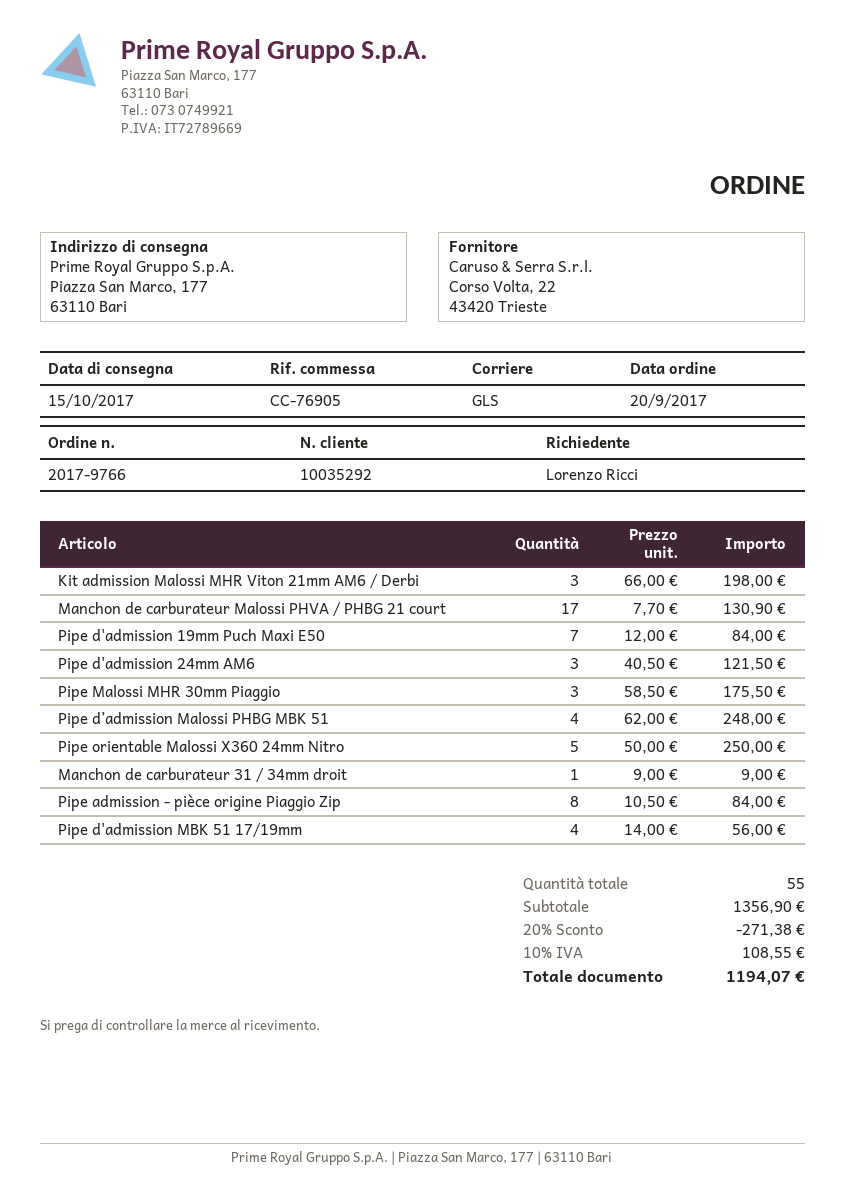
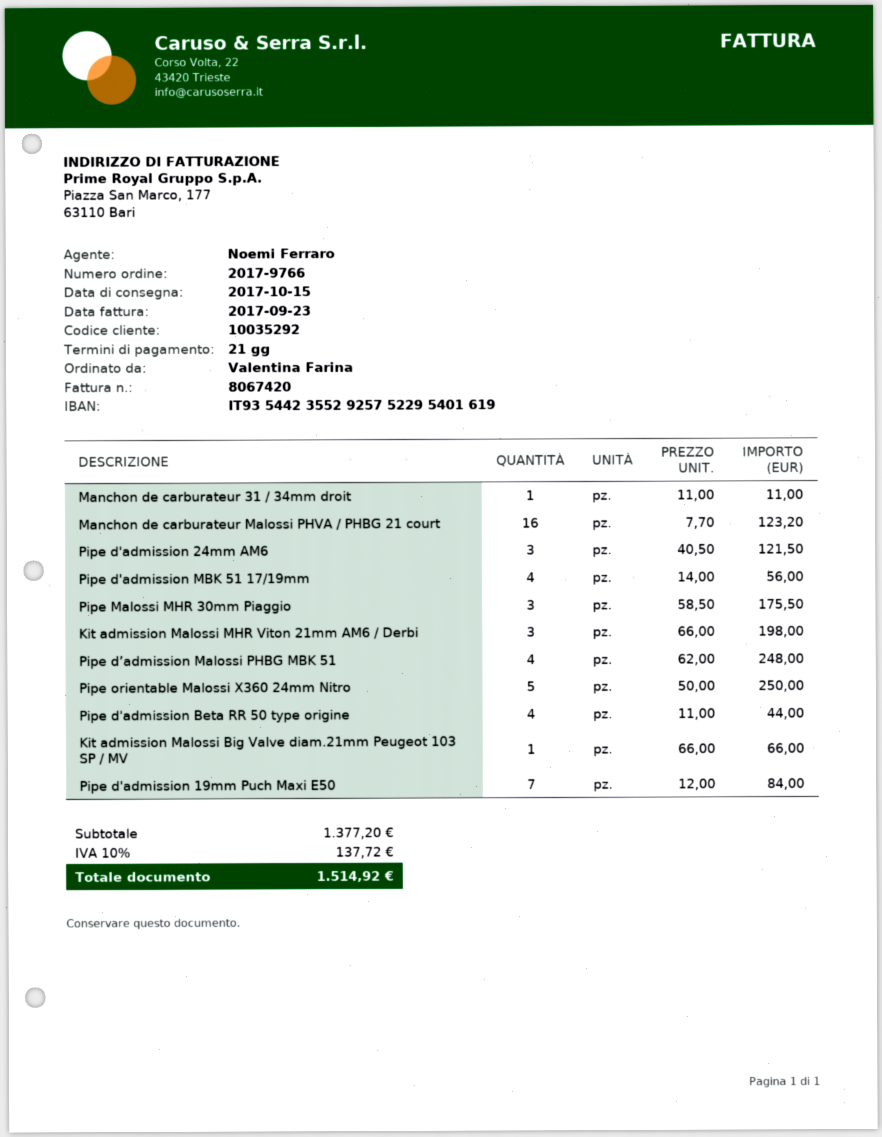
ordered by: Lorenzo Ricci -> Valentina Farina
Manchon de carburateur Malossi PHVA / PHBG 21 court: 17 x 7.70 = 130.90 -> 16 x 7.70 = 123.20
Manchon de carburateur 31 / 34mm droit: 1 x 9.00 = 9.00 -> 1 x 11.00 = 11.00
Pipe admission - pièce origine Piaggio Zip: 8 x 10.50 = 84.00 -> none
Pipe d'admission Beta RR 50 type origine: none -> 4 x 11.00 = 44.00
Kit admission Malossi Big Valve diam.21mm Peugeot 103 SP / MV: none -> 1 x 66.00 = 66.00
subtotal: 1356.90 -> 1377.20
discount: 20% = 271.38 -> none
tax: 10% = 108.55 -> 10% = 137.72
total: 1194.07 -> 1514.92

